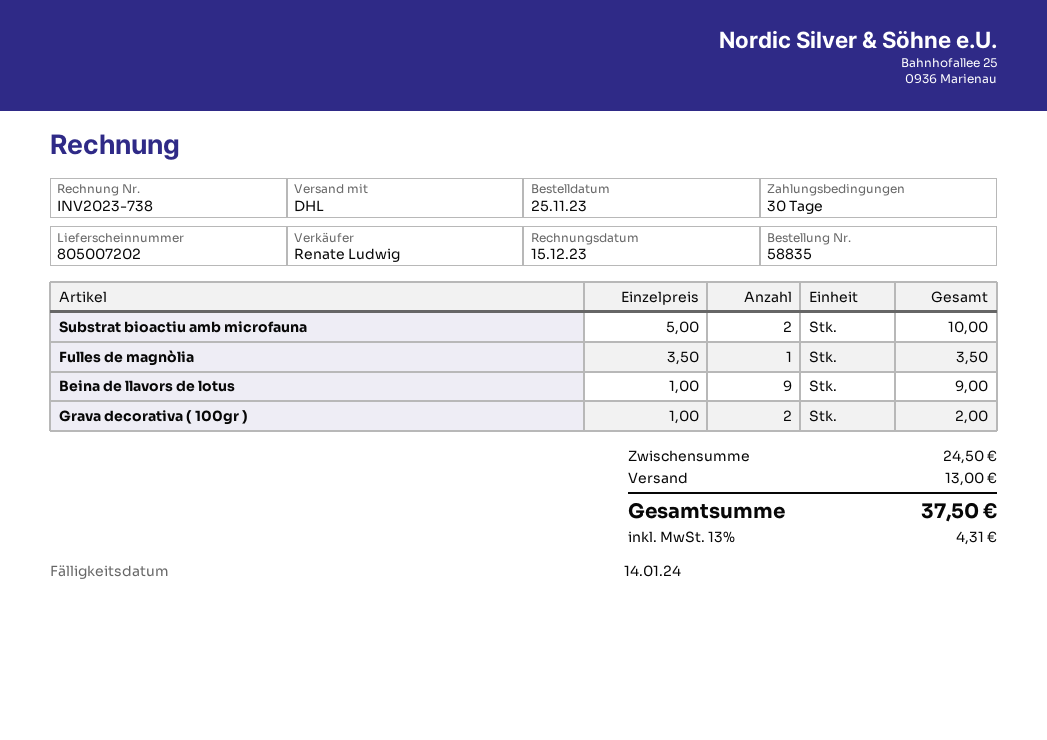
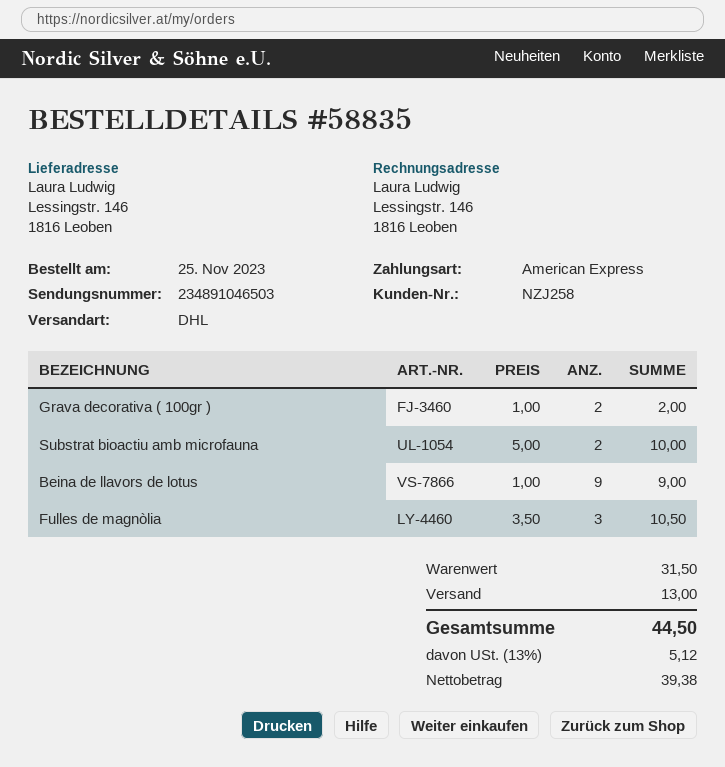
Fulles de magnòlia: 1 x 3.50 = 3.50 -> 3 x 3.50 = 10.50
subtotal: 24.50 -> 31.50
tax: 13% = 4.31 -> 13% = 5.12
total: 37.50 -> 44.50

